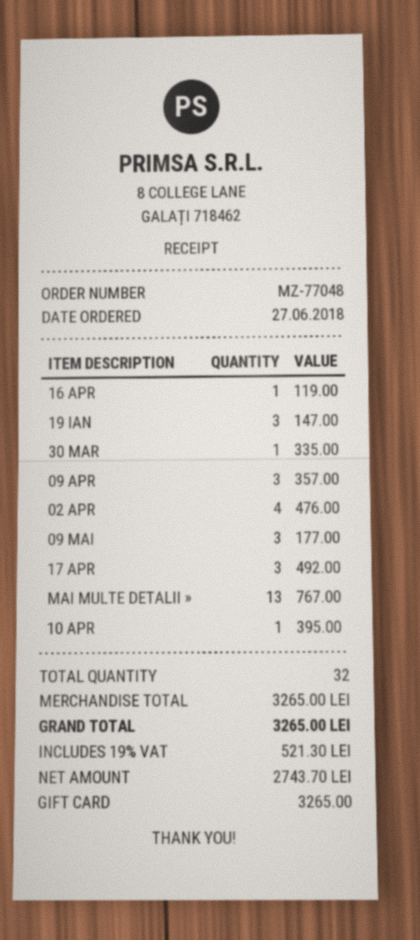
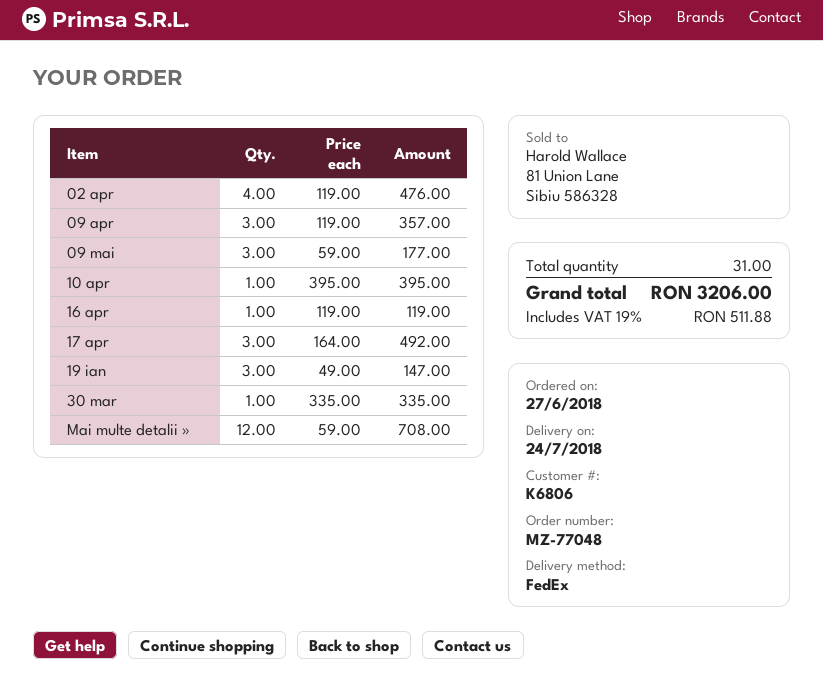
MAI MULTE DETALII »: 13 for 767.00 -> 12 for 708.00
total quantity: 32 -> 31
tax: 19% = 521.30 -> 19% = 511.88
total: 3265.00 -> 3206.00

